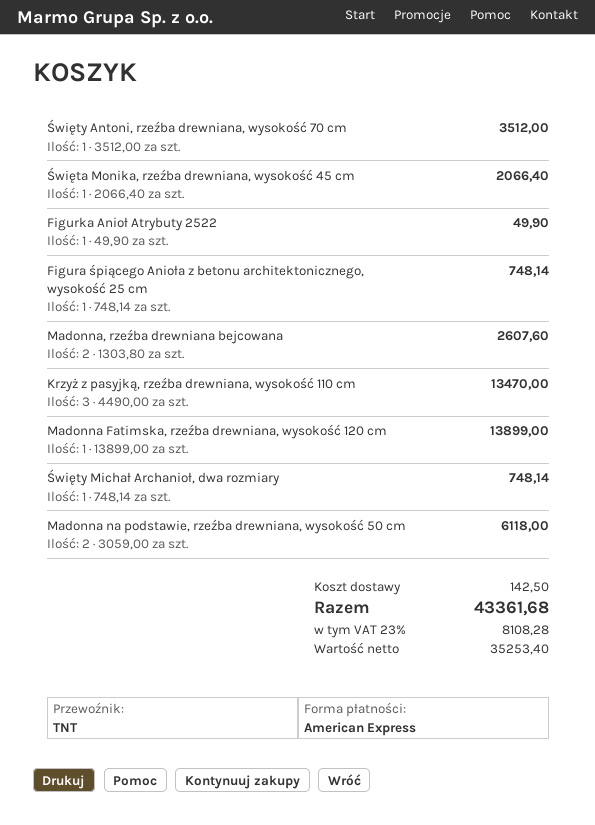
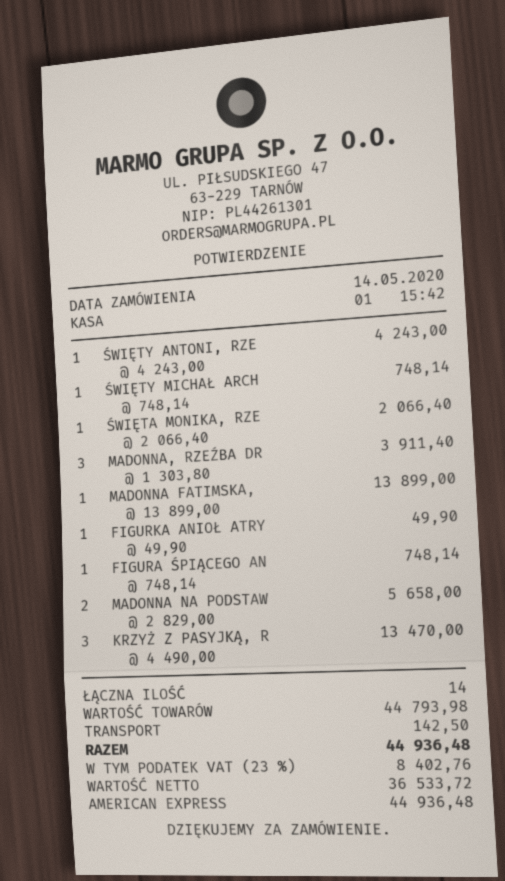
Święty Antoni, rzeźba drewniana, wysokość 70 cm: 1 x 3512.00 = 3512.00 -> 1 x 4243.00 = 4243.00
Madonna, rzeźba drewniana bejcowana: 2 x 1303.80 = 2607.60 -> 3 x 1303.80 = 3911.40
Madonna na podstawie, rzeźba drewniana, wysokość 50 cm: 2 x 3059.00 = 6118.00 -> 2 x 2829.00 = 5658.00
net: 35253.40 -> 36533.72
tax: 23% = 8108.28 -> 23% = 8402.76
total: 43361.68 -> 44936.48

